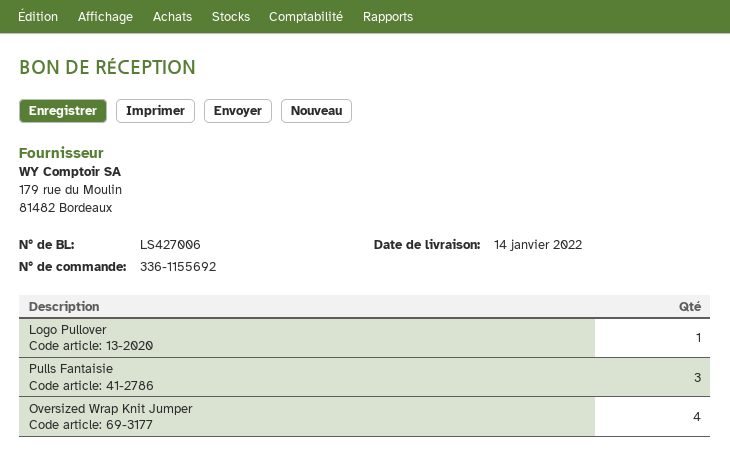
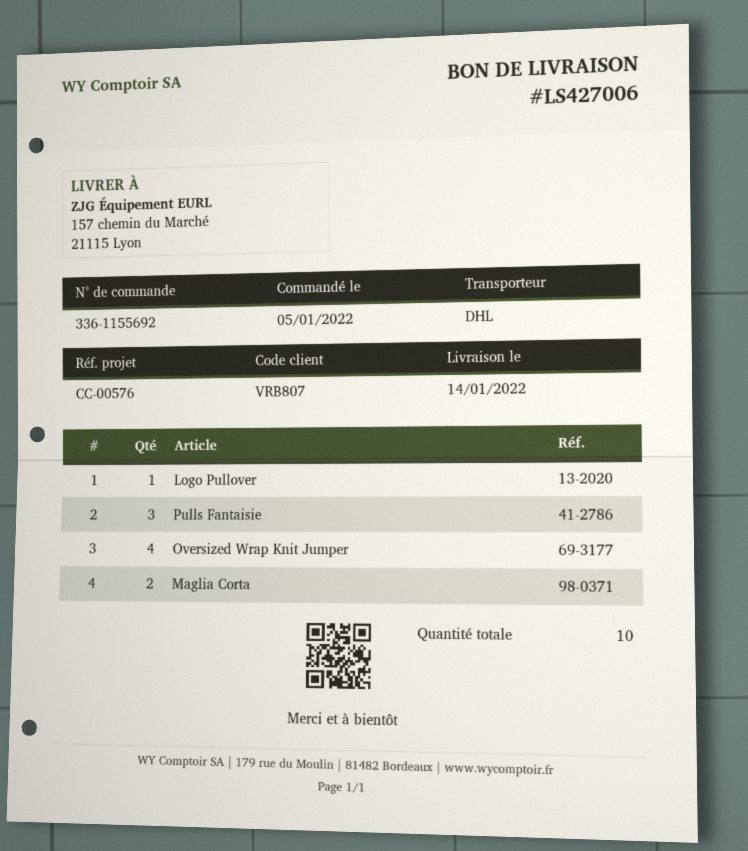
Maglia Corta: none -> 2

